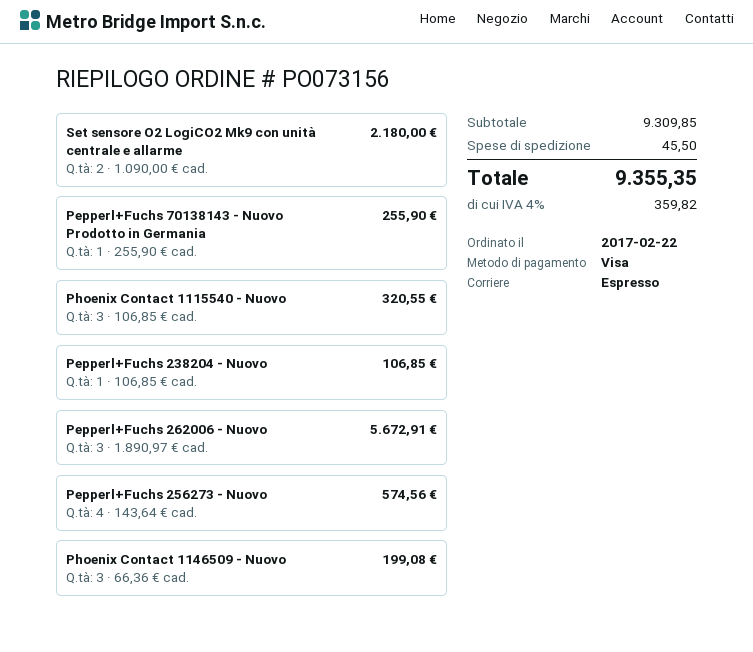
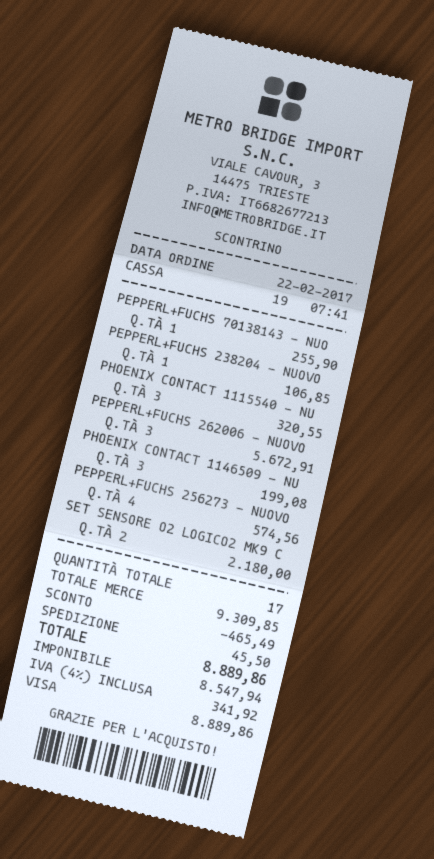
discount: none -> 465.49
tax: 4% = 359.82 -> 4% = 341.92
total: 9355.35 -> 8889.86

